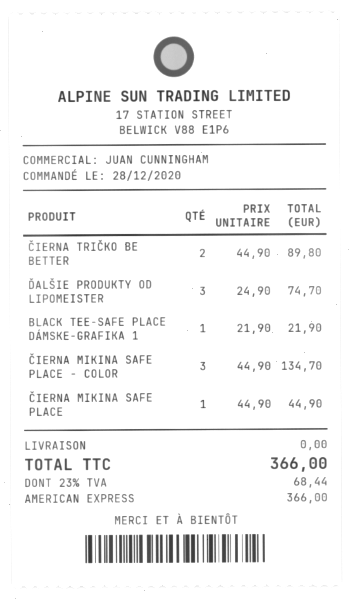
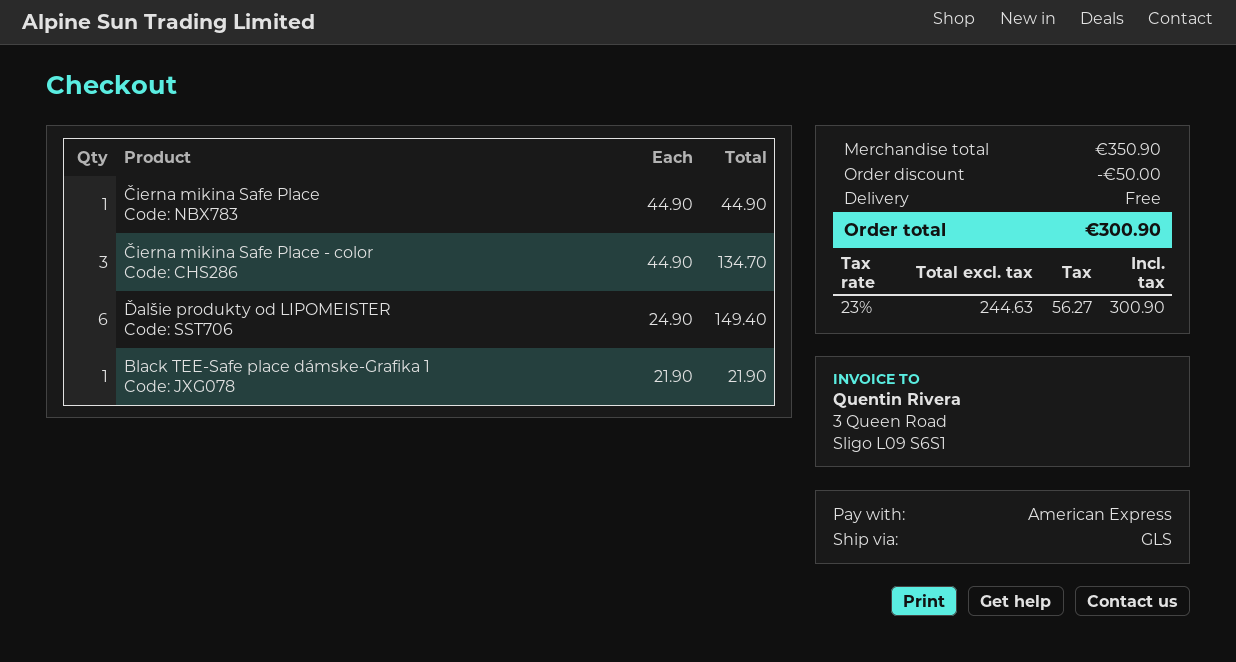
ČIERNA TRIČKO BE BETTER: 2 x 44.90 = 89.80 -> none
ĎALŠIE PRODUKTY OD LIPOMEISTER: 3 x 24.90 = 74.70 -> 6 x 24.90 = 149.40
discount: none -> 50.00
tax: 23% = 68.44 -> 23% = 56.27
total: 366.00 -> 300.90

